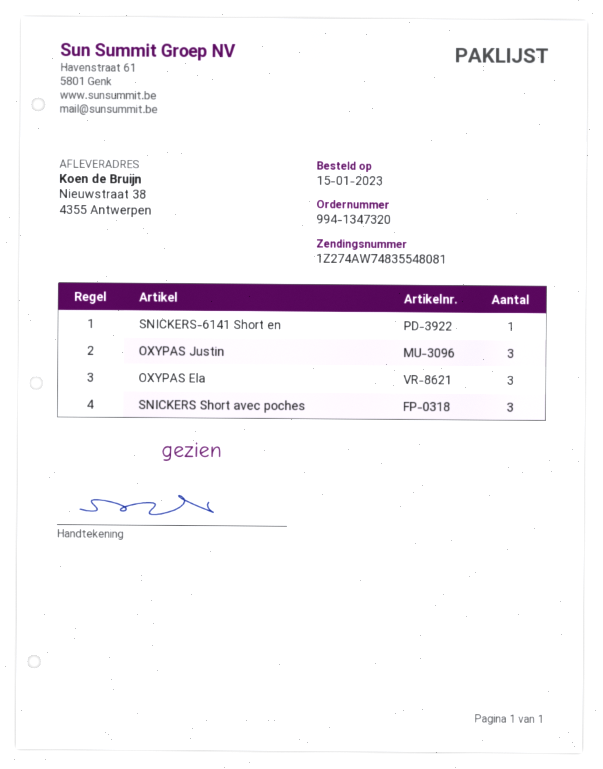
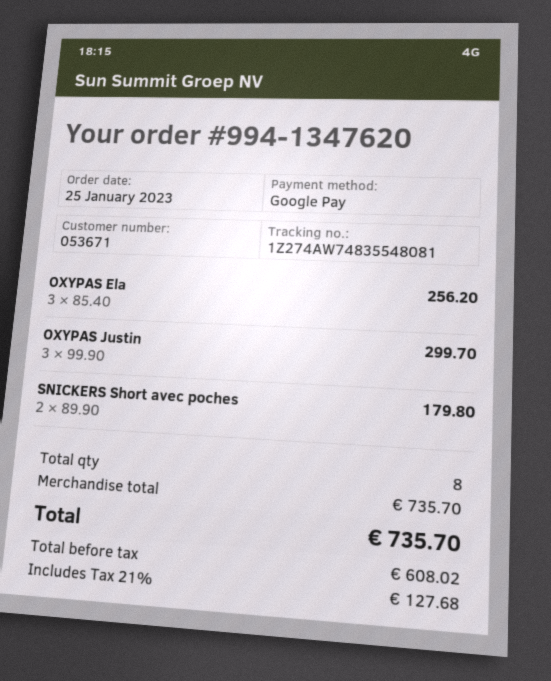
order number: 994-1347320 -> 994-1347620
order date: 2023-01-15 -> 2023-01-25
SNICKERS-6141 Short en: 1 -> none
SNICKERS Short avec poches: 3 -> 2

